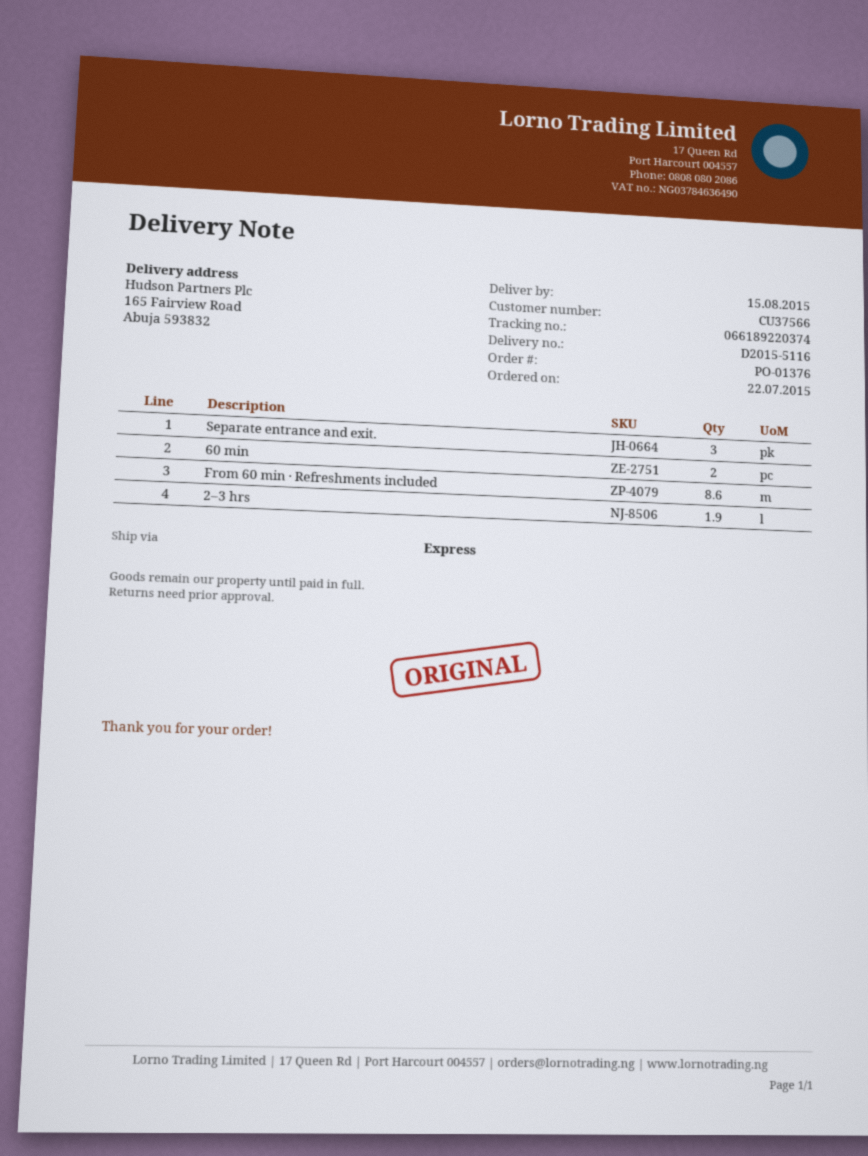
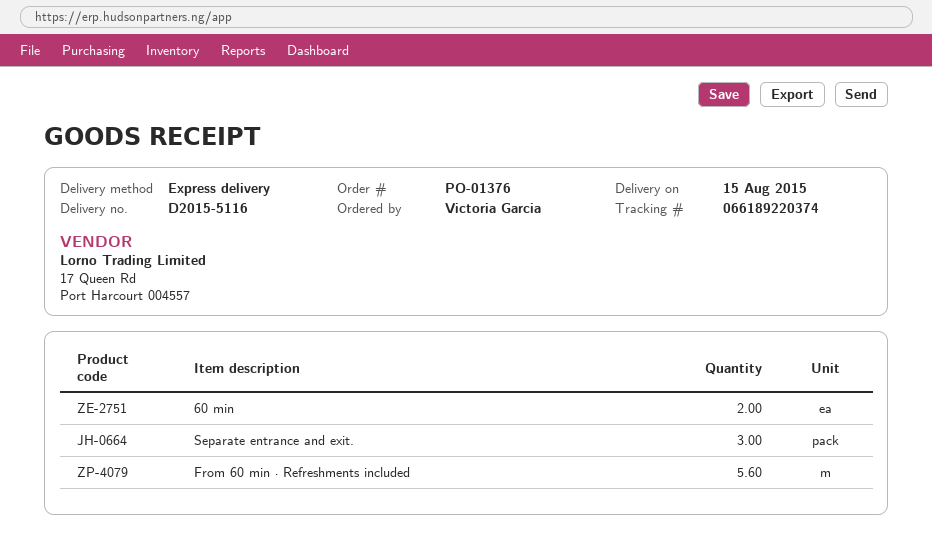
From 60 min · Refreshments included: 8.6 -> 5.6
2–3 hrs: 1.9 -> none

